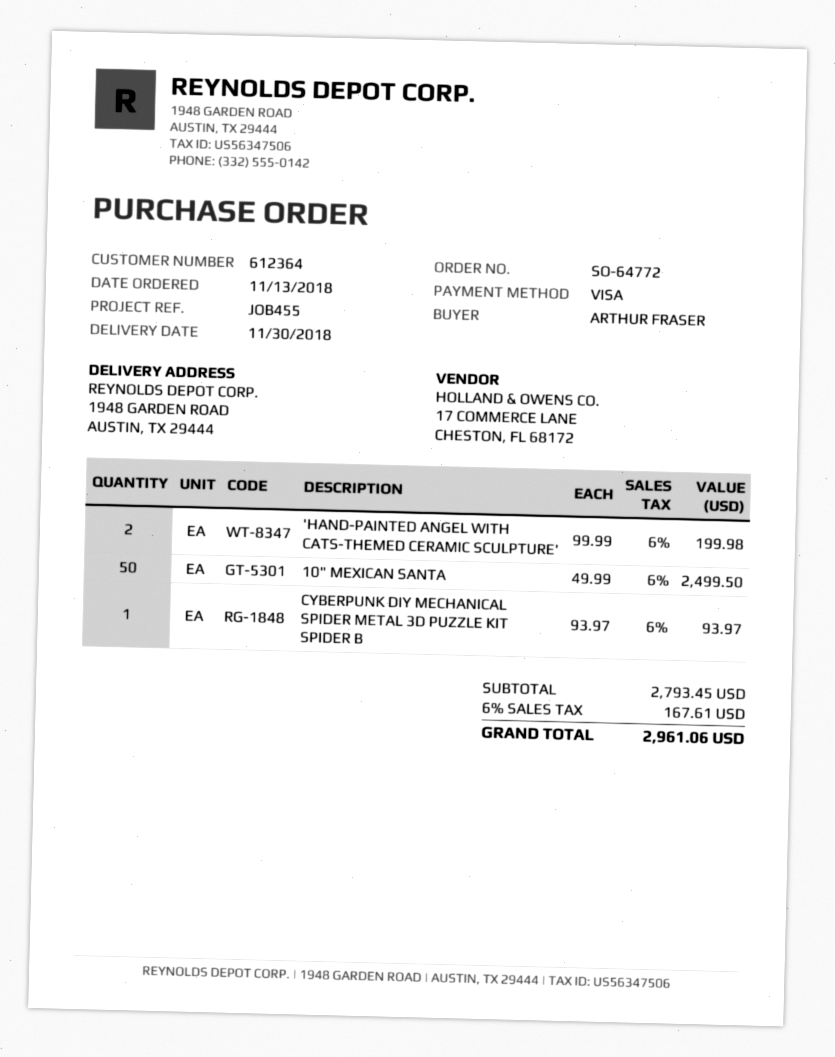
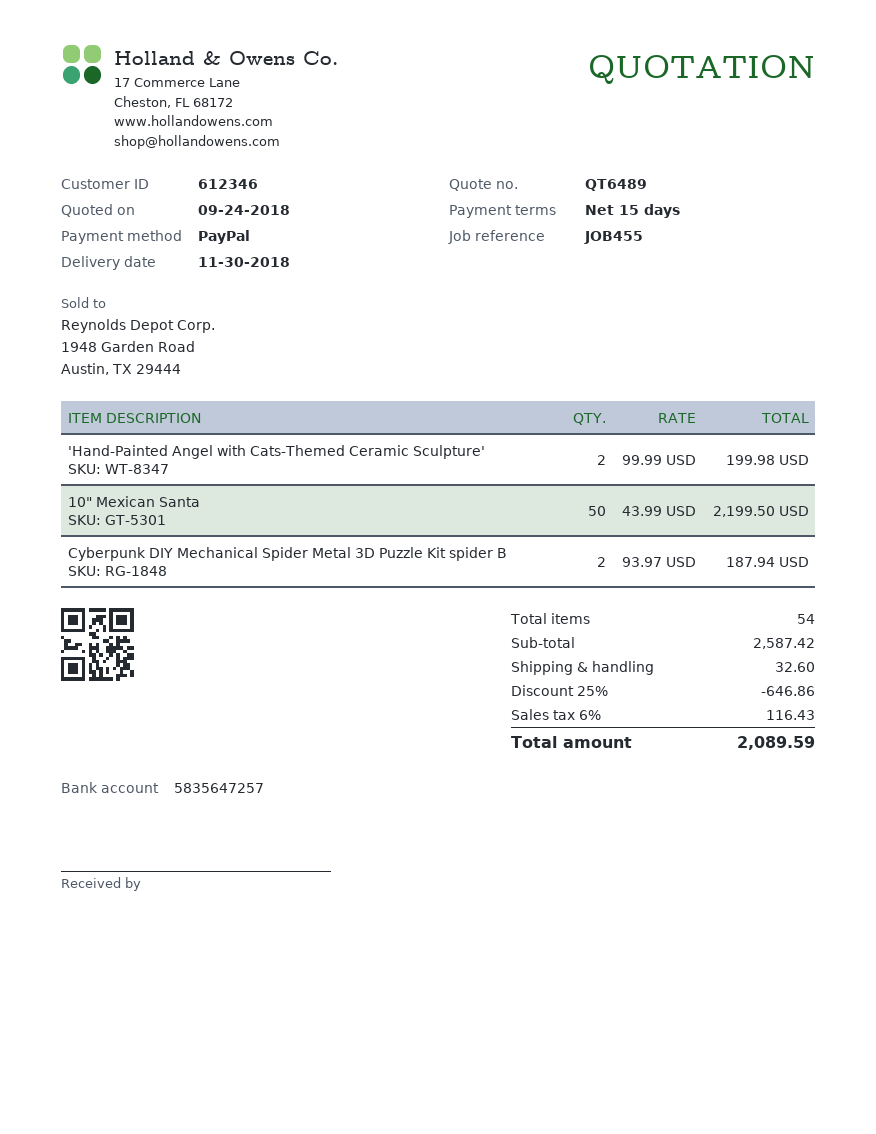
customer number: 612364 -> 612346
payment method: Visa -> PayPal
10" MEXICAN SANTA: 50 x 49.99 = 2499.50 -> 50 x 43.99 = 2199.50
CYBERPUNK DIY MECHANICAL SPIDER METAL 3D PUZZLE KIT SPIDER B: 1 x 93.97 = 93.97 -> 2 x 93.97 = 187.94
subtotal: 2793.45 -> 2587.42
discount: none -> 25% = 646.86
shipping: none -> 32.60
tax: 6% = 167.61 -> 6% = 116.43
total: 2961.06 -> 2089.59

